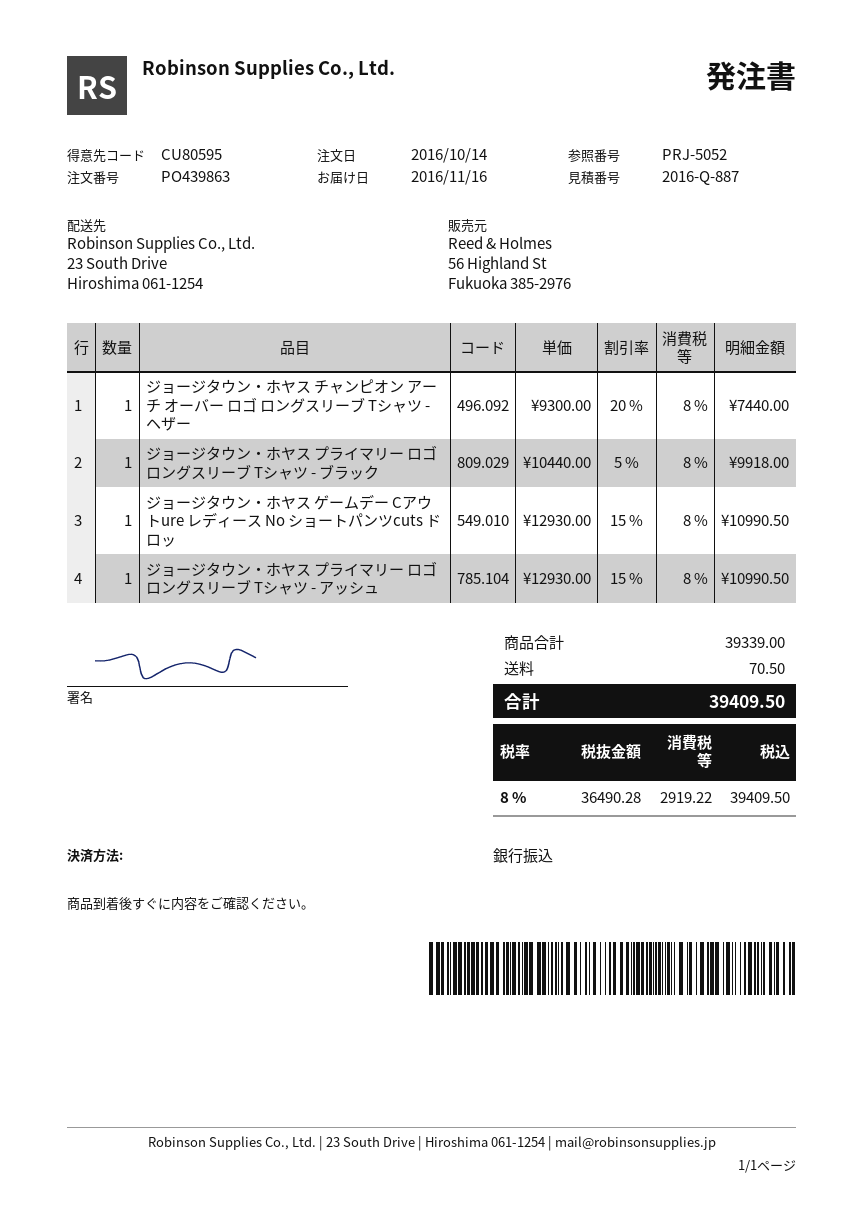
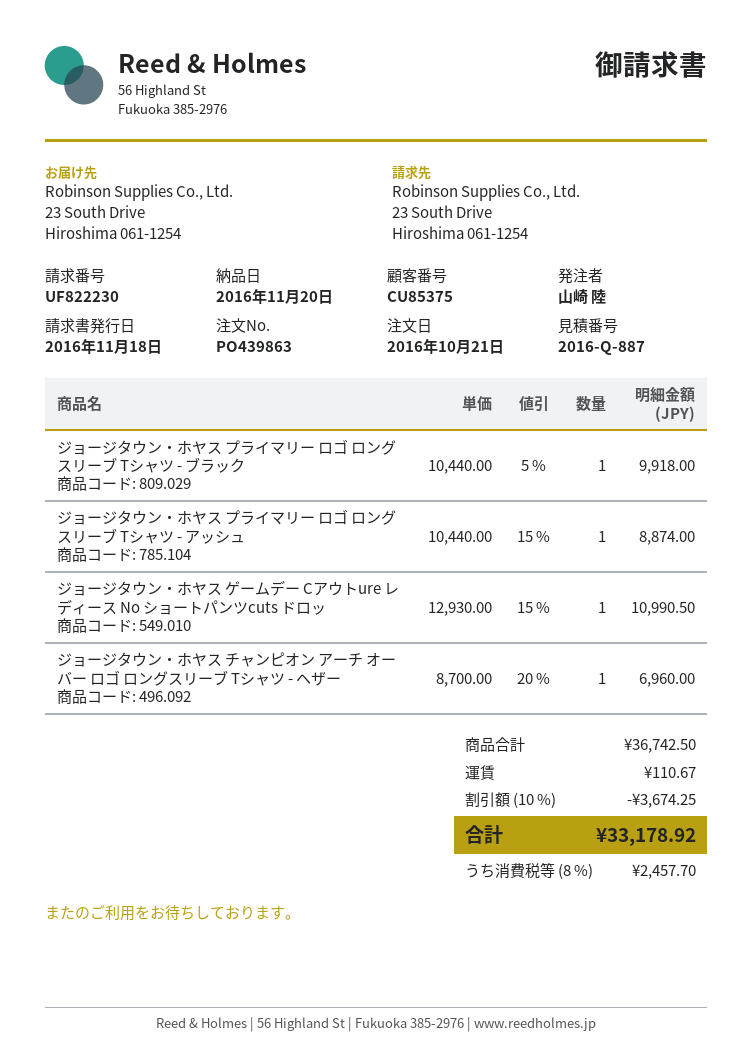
order date: 2016-10-14 -> 2016-10-21
delivery date: 2016-11-16 -> 2016-11-20
customer number: CU80595 -> CU85375
ジョージタウン・ホヤス チャンピオン アーチ オーバー ロゴ ロングスリーブ Tシャツ - ヘザー: 1 x 9300.00 - 20% = 7440.00 -> 1 x 8700.00 - 20% = 6960.00
ジョージタウン・ホヤス プライマリー ロゴ ロングスリーブ Tシャツ - アッシュ: 1 x 12930.00 - 15% = 10990.50 -> 1 x 10440.00 - 15% = 8874.00
subtotal: 39339.00 -> 36742.50
discount: none -> 10% = 3674.25
shipping: 70.50 -> 110.67
tax: 8% = 2919.22 -> 8% = 2457.70
total: 39409.50 -> 33178.92

